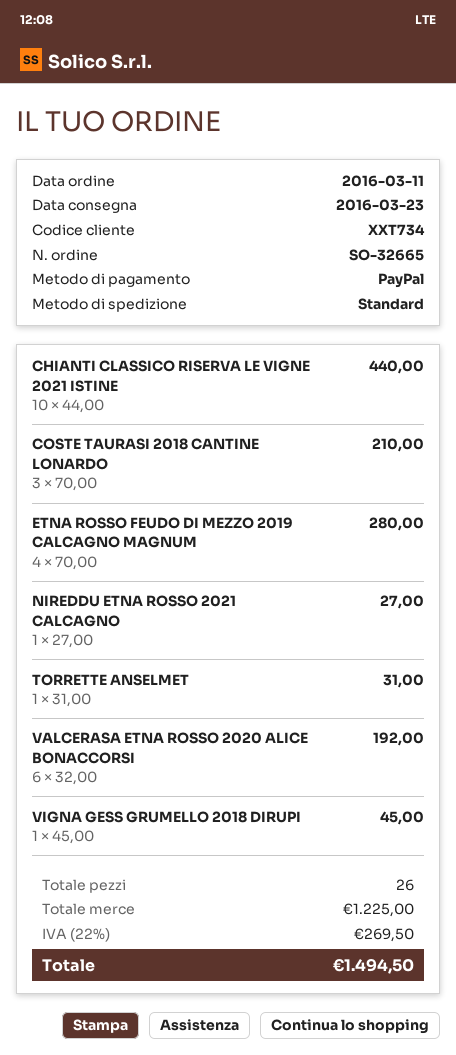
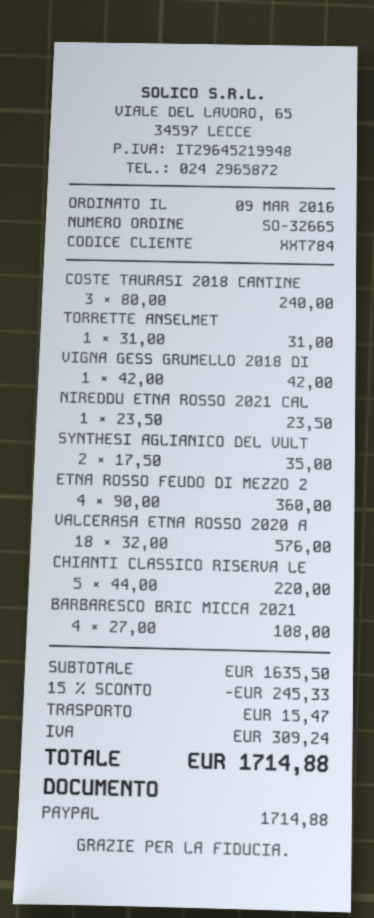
order date: 2016-03-11 -> 2016-03-09
customer number: XXT734 -> XXT784
CHIANTI CLASSICO RISERVA LE VIGNE 2021 ISTINE: 10 x 44.00 = 440.00 -> 5 x 44.00 = 220.00
COSTE TAURASI 2018 CANTINE LONARDO: 3 x 70.00 = 210.00 -> 3 x 80.00 = 240.00
ETNA ROSSO FEUDO DI MEZZO 2019 CALCAGNO MAGNUM: 4 x 70.00 = 280.00 -> 4 x 90.00 = 360.00
NIREDDU ETNA ROSSO 2021 CALCAGNO: 1 x 27.00 = 27.00 -> 1 x 23.50 = 23.50
VALCERASA ETNA ROSSO 2020 ALICE BONACCORSI: 6 x 32.00 = 192.00 -> 18 x 32.00 = 576.00
VIGNA GESS GRUMELLO 2018 DIRUPI: 1 x 45.00 = 45.00 -> 1 x 42.00 = 42.00
SYNTHESI AGLIANICO DEL VULT: none -> 2 x 17.50 = 35.00
BARBARESCO BRIC MICCA 2021: none -> 4 x 27.00 = 108.00
subtotal: 1225.00 -> 1635.50
discount: none -> 15% = 245.33
shipping: none -> 15.47
tax: 269.50 -> 309.24
total: 1494.50 -> 1714.88

